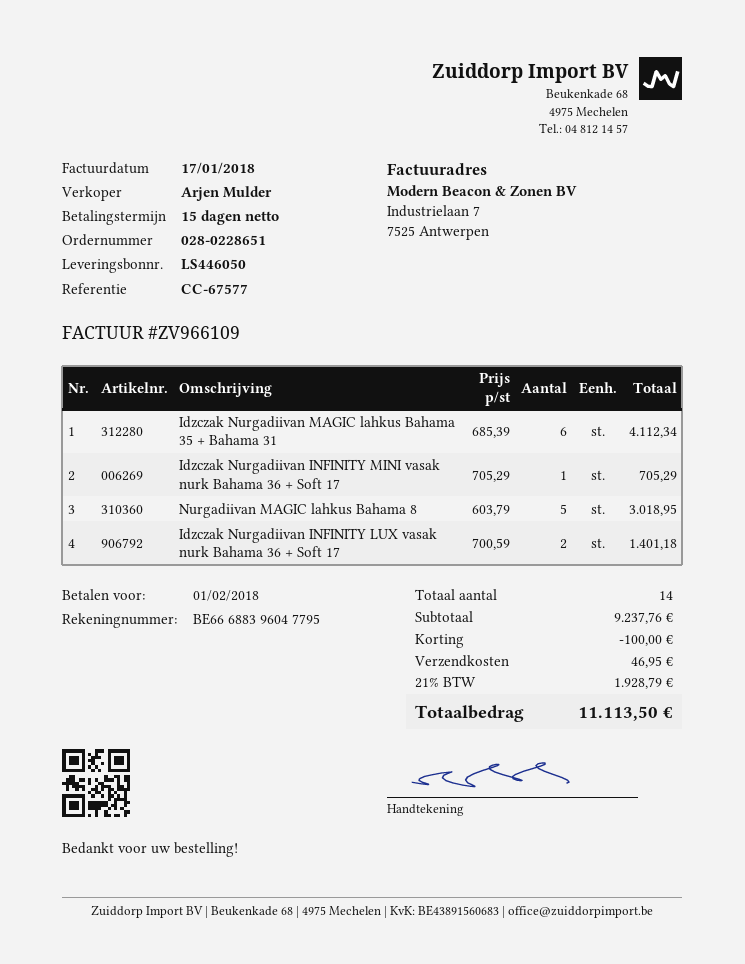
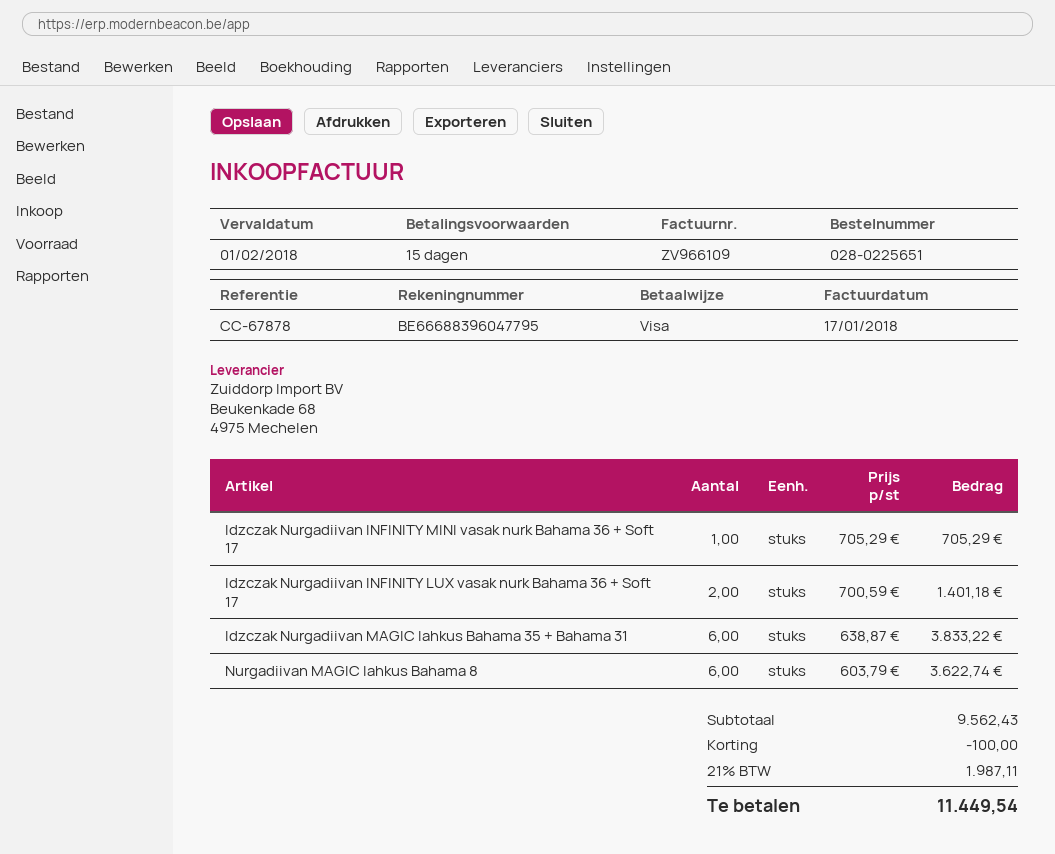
order number: 028-0228651 -> 028-0225651
reference: CC-67577 -> CC-67878
Idzczak Nurgadiivan MAGIC lahkus Bahama 35 + Bahama 31: 6 x 685.39 = 4112.34 -> 6 x 638.87 = 3833.22
Nurgadiivan MAGIC lahkus Bahama 8: 5 x 603.79 = 3018.95 -> 6 x 603.79 = 3622.74
subtotal: 9237.76 -> 9562.43
shipping: 46.95 -> none
tax: 21% = 1928.79 -> 21% = 1987.11
total: 11113.50 -> 11449.54

